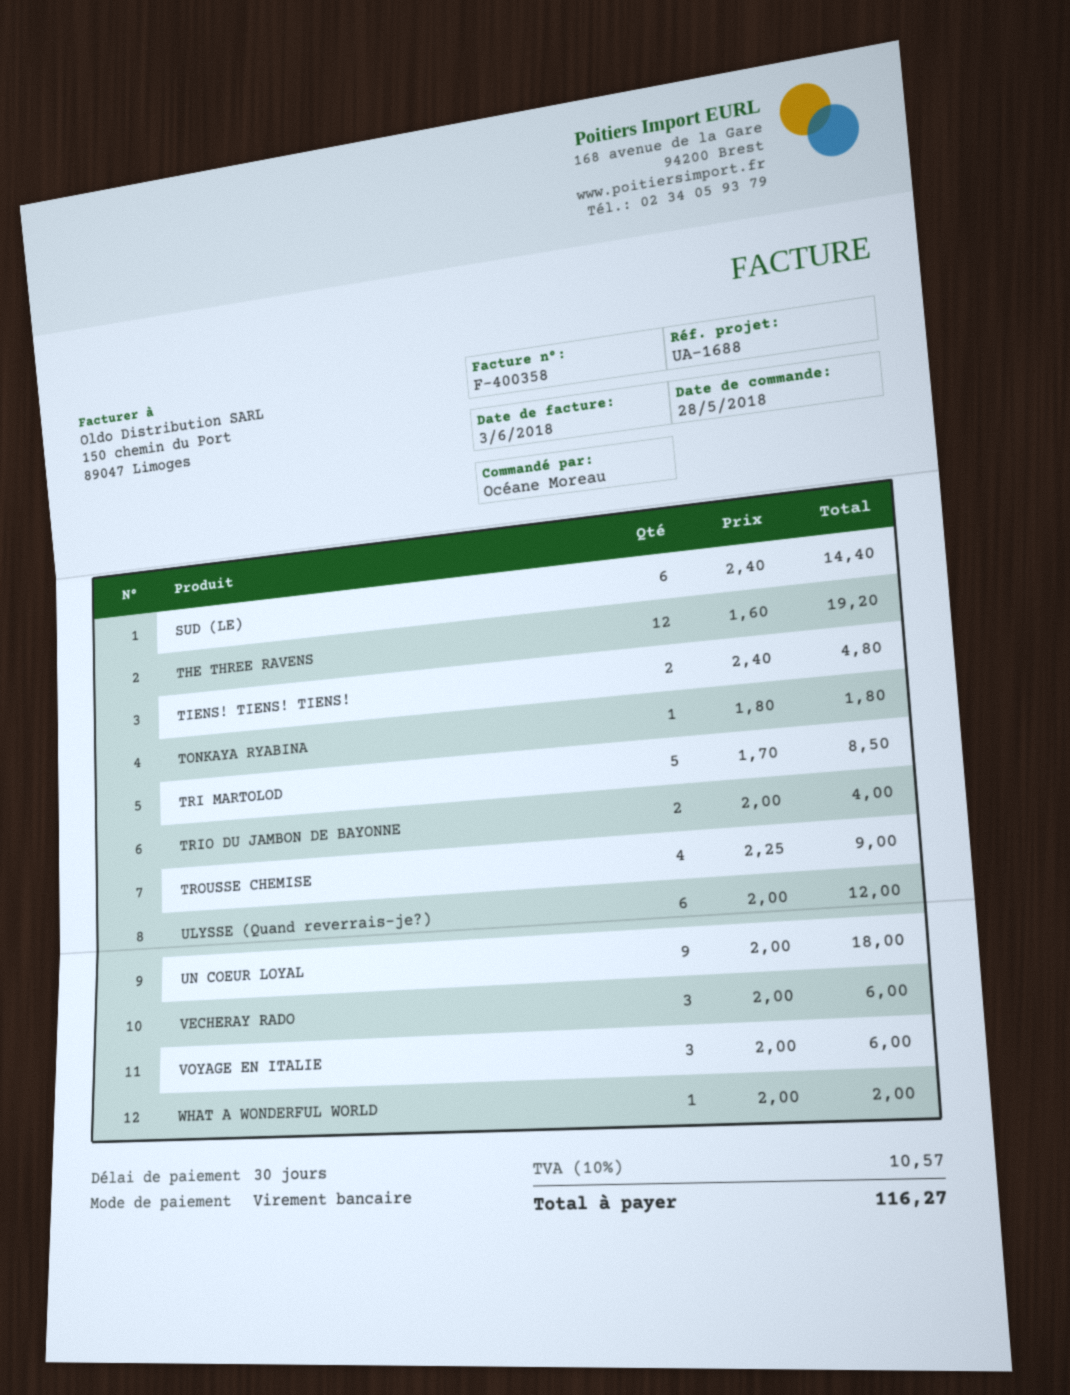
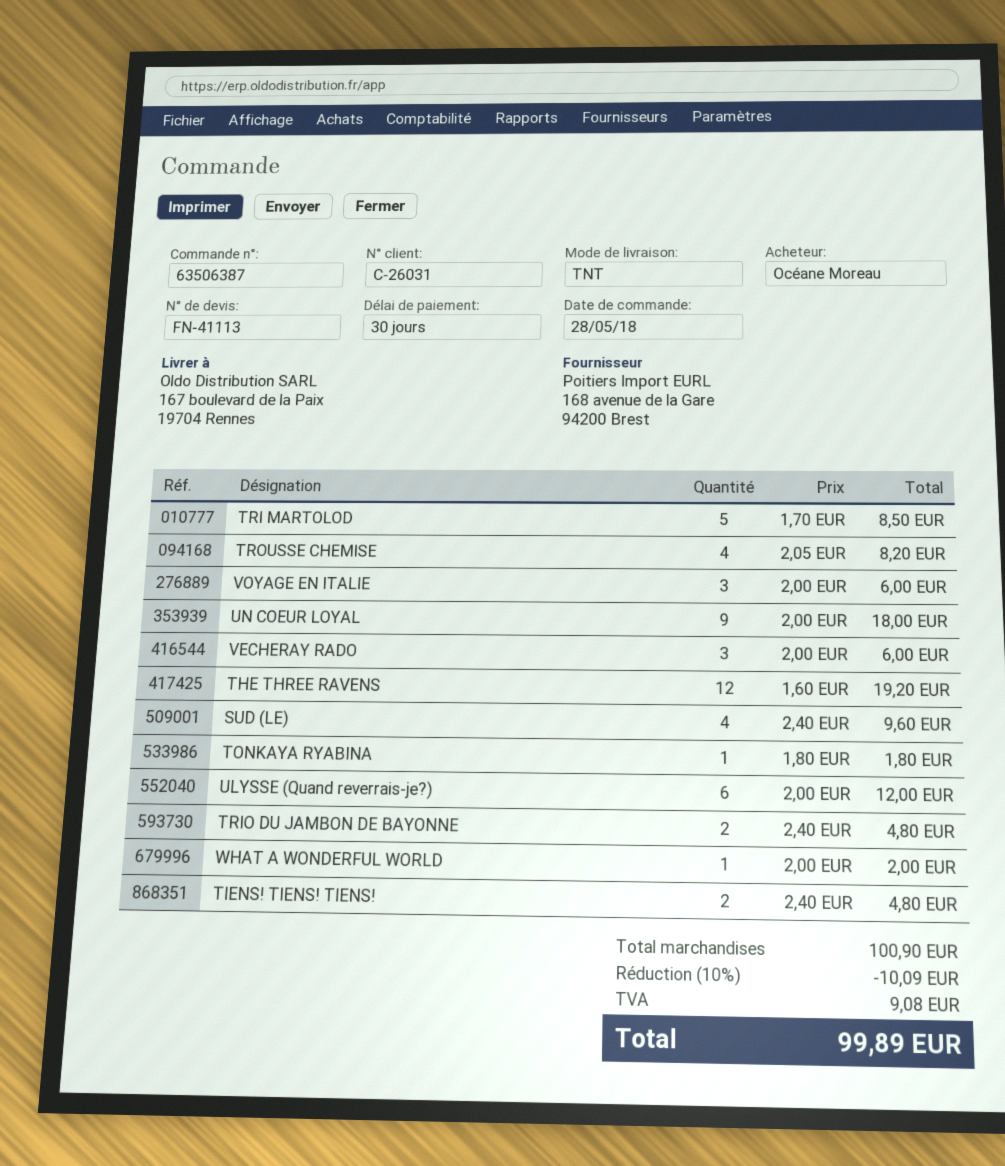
SUD (LE): 6 x 2.40 = 14.40 -> 4 x 2.40 = 9.60
TRIO DU JAMBON DE BAYONNE: 2 x 2.00 = 4.00 -> 2 x 2.40 = 4.80
TROUSSE CHEMISE: 4 x 2.25 = 9.00 -> 4 x 2.05 = 8.20
discount: none -> 10% = 10.09
tax: 10.57 -> 9.08
total: 116.27 -> 99.89

